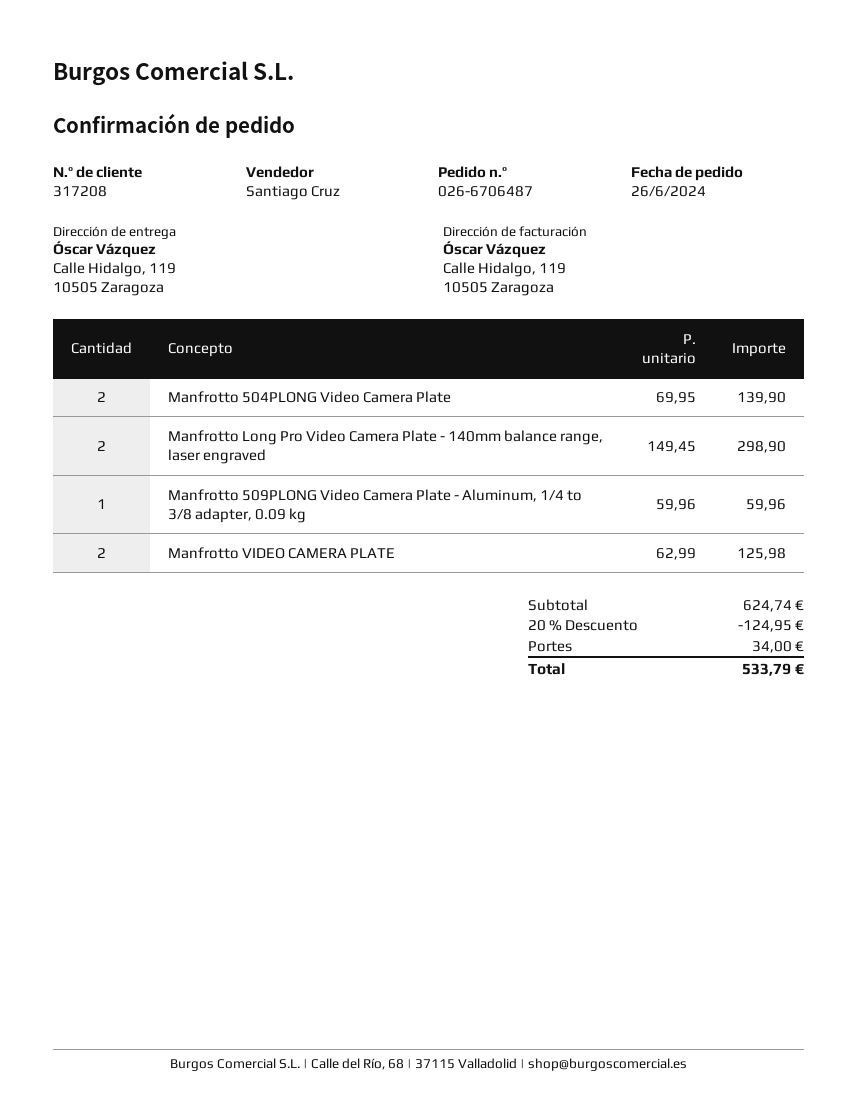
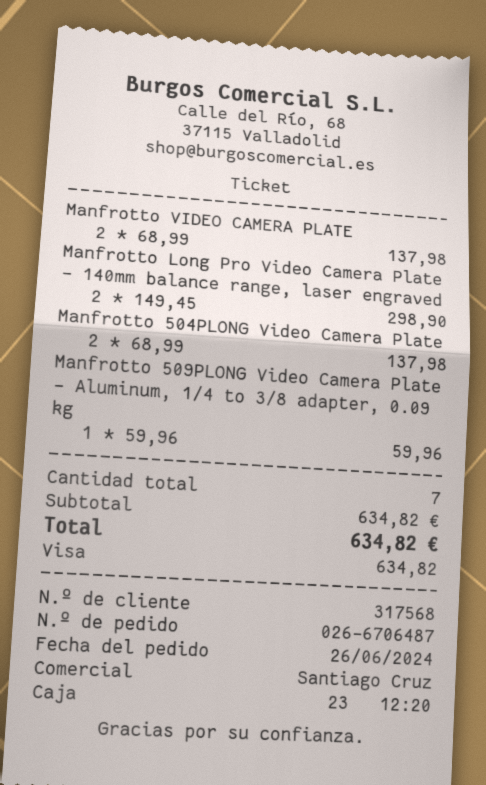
customer number: 317208 -> 317568
Manfrotto 504PLONG Video Camera Plate: 2 x 69.95 = 139.90 -> 2 x 68.99 = 137.98
Manfrotto VIDEO CAMERA PLATE: 2 x 62.99 = 125.98 -> 2 x 68.99 = 137.98
subtotal: 624.74 -> 634.82
discount: 20% = 124.95 -> none
shipping: 34.00 -> none
total: 533.79 -> 634.82

